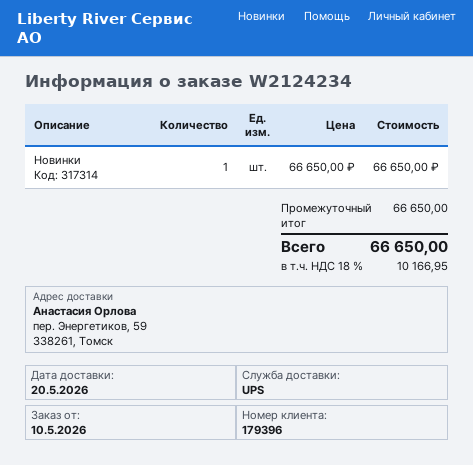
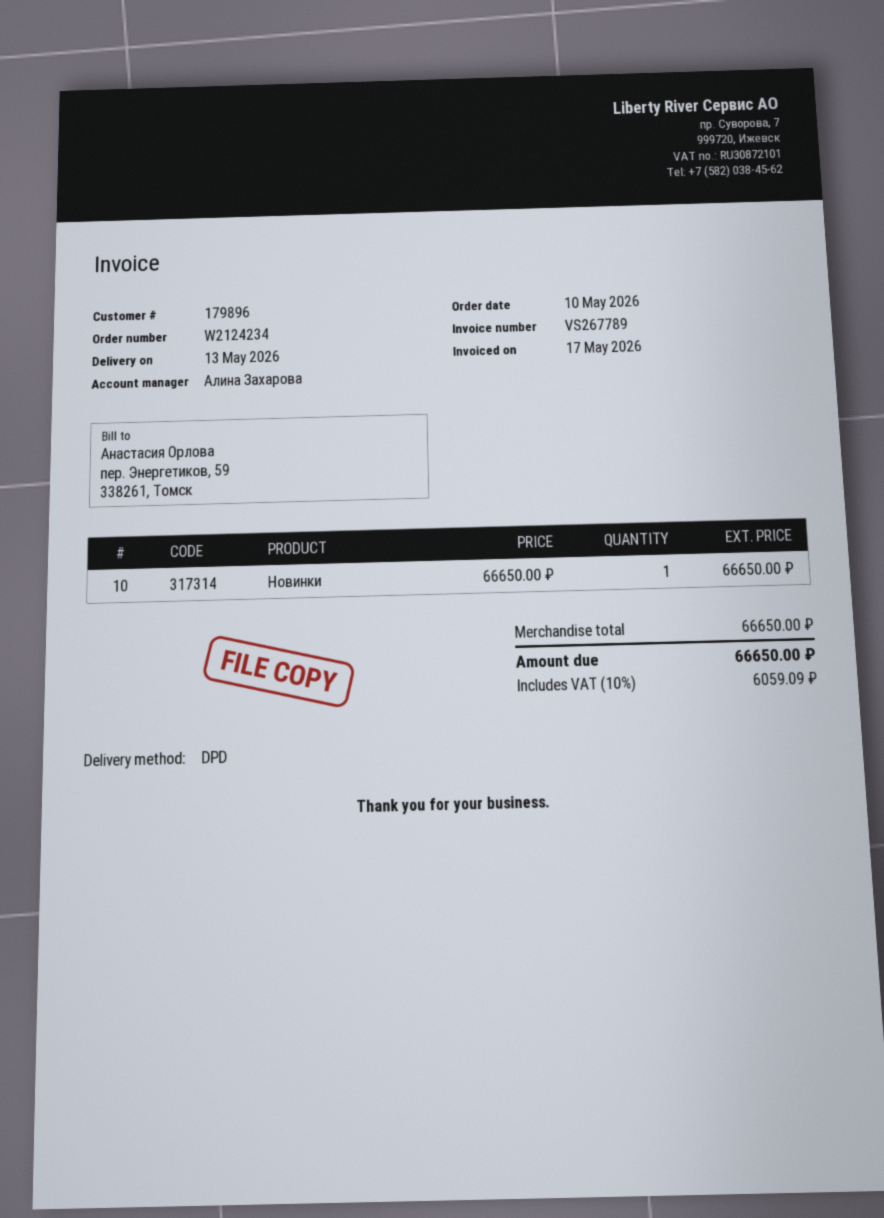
delivery date: 2026-05-20 -> 2026-05-13
customer number: 179396 -> 179896
shipping method: UPS -> DPD
tax: 18% = 10166.95 -> 10% = 6059.09

